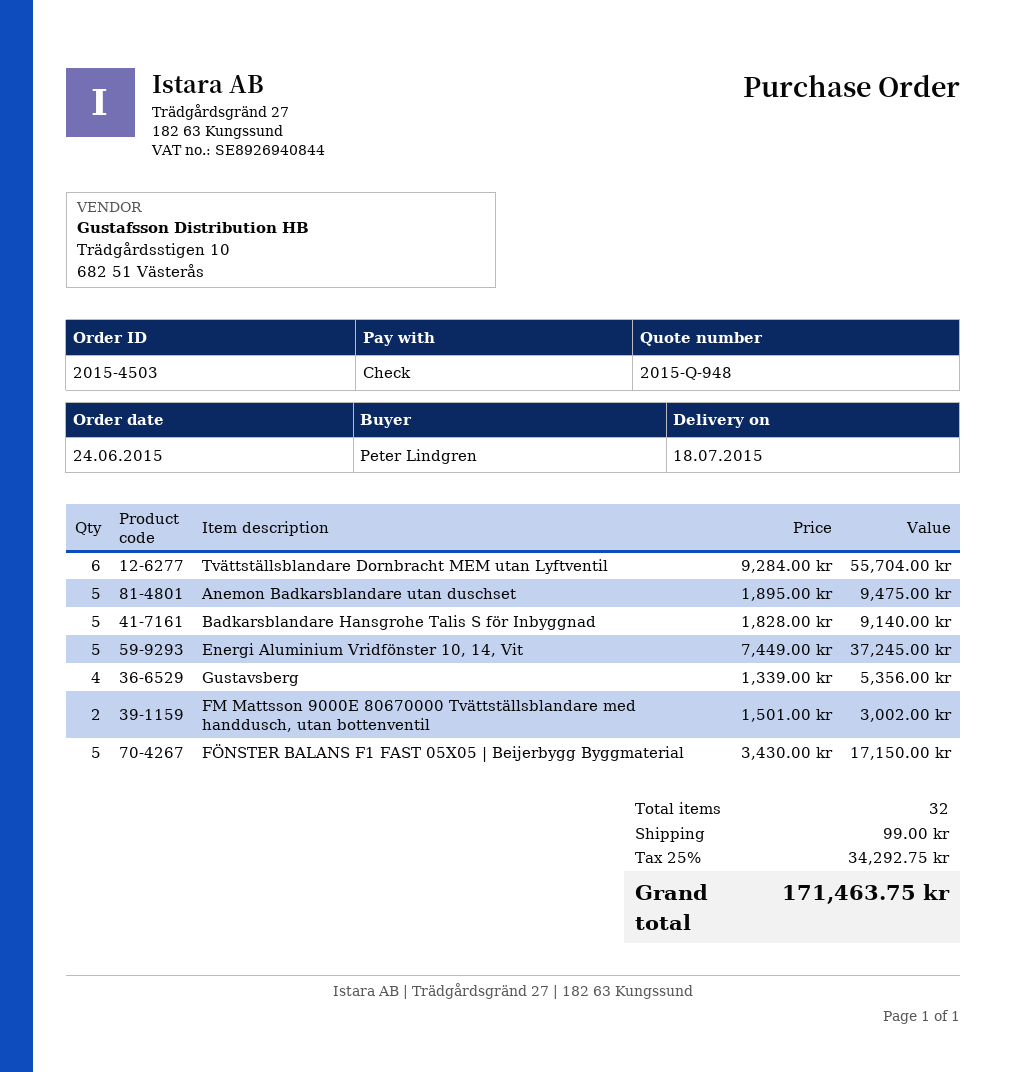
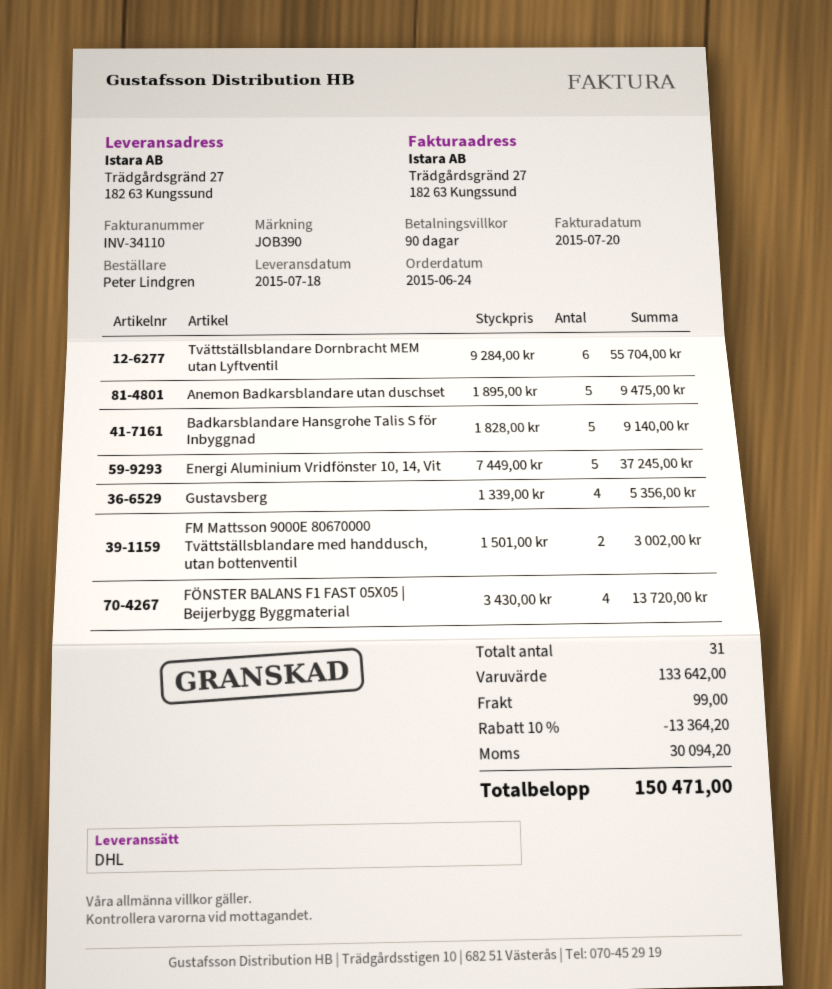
FÖNSTER BALANS F1 FAST 05X05 | Beijerbygg Byggmaterial: 5 x 3430.00 = 17150.00 -> 4 x 3430.00 = 13720.00
total quantity: 32 -> 31
discount: none -> 10% = 13364.20
tax: 34292.75 -> 30094.20
total: 171463.75 -> 150471.00

